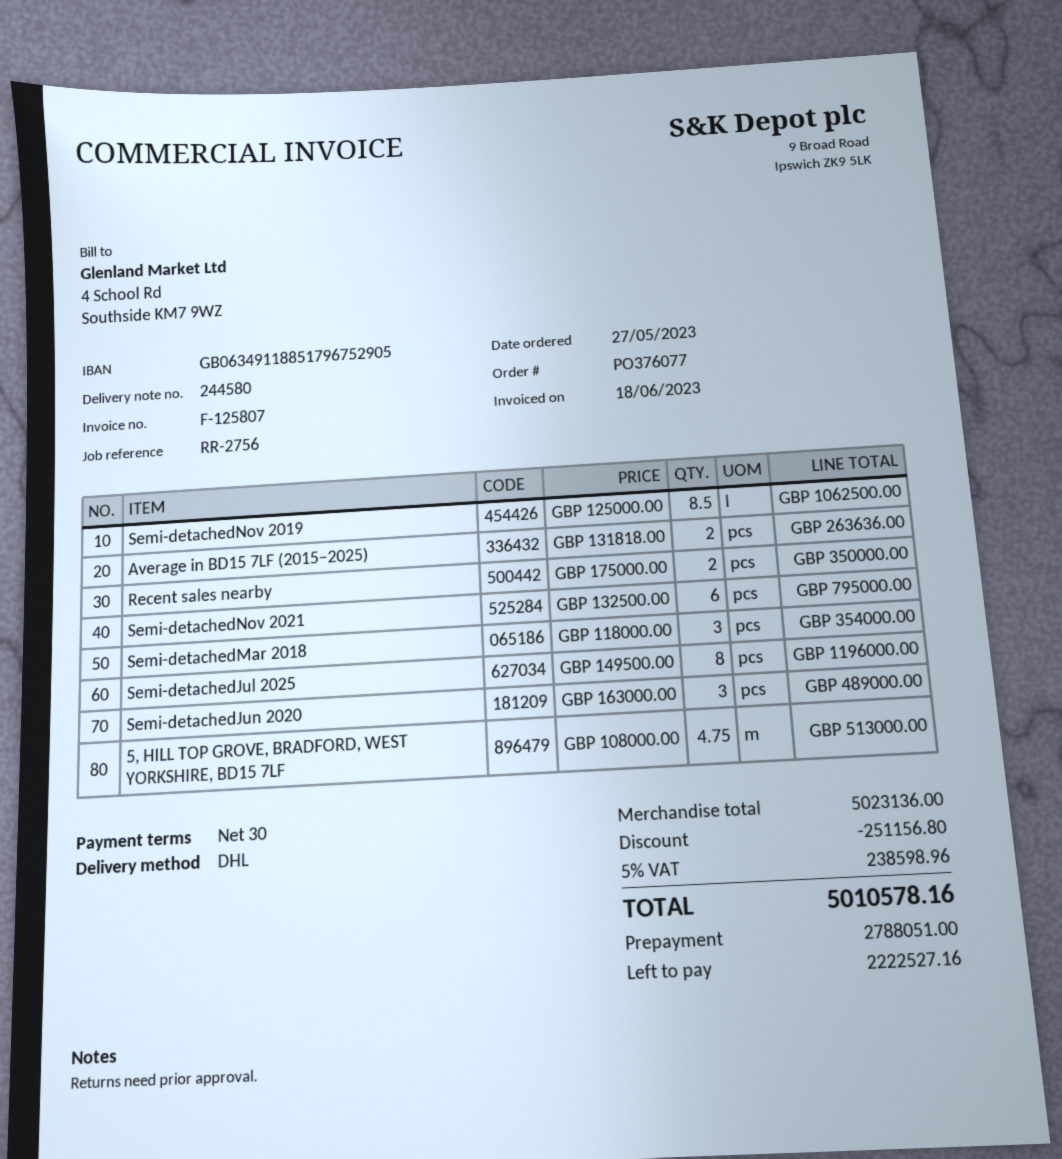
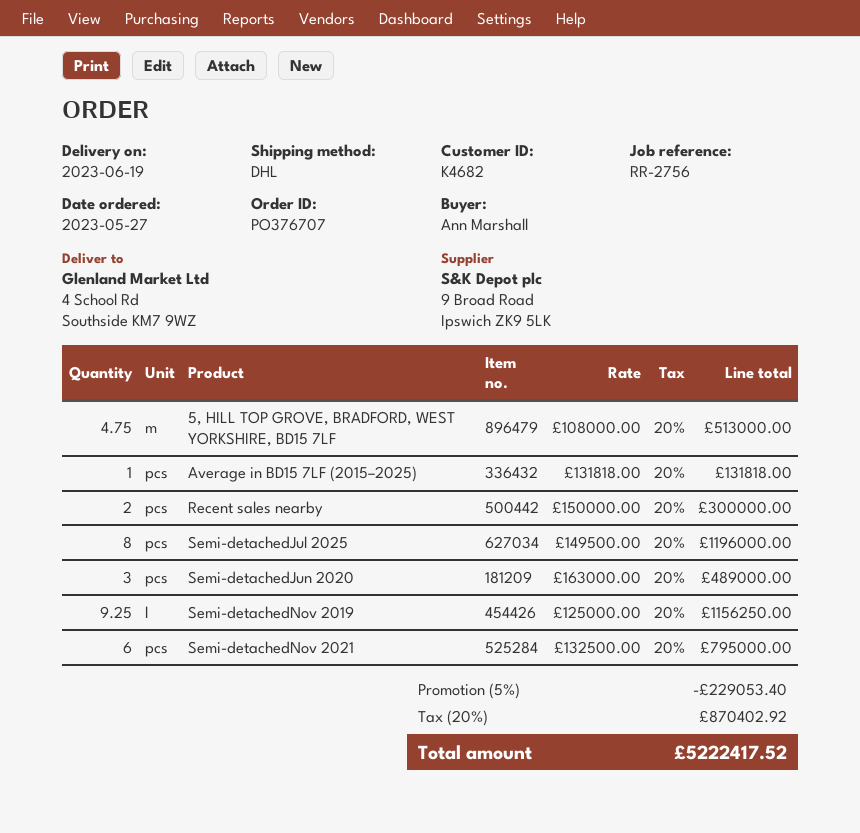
order number: PO376077 -> PO376707
Semi-detachedNov 2019: 8.5 x 125000.00 = 1062500.00 -> 9.25 x 125000.00 = 1156250.00
Average in BD15 7LF (2015–2025): 2 x 131818.00 = 263636.00 -> 1 x 131818.00 = 131818.00
Recent sales nearby: 2 x 175000.00 = 350000.00 -> 2 x 150000.00 = 300000.00
Semi-detachedMar 2018: 3 x 118000.00 = 354000.00 -> none
discount: 251156.80 -> 229053.40
tax: 5% = 238598.96 -> 20% = 870402.92
total: 5010578.16 -> 5222417.52

